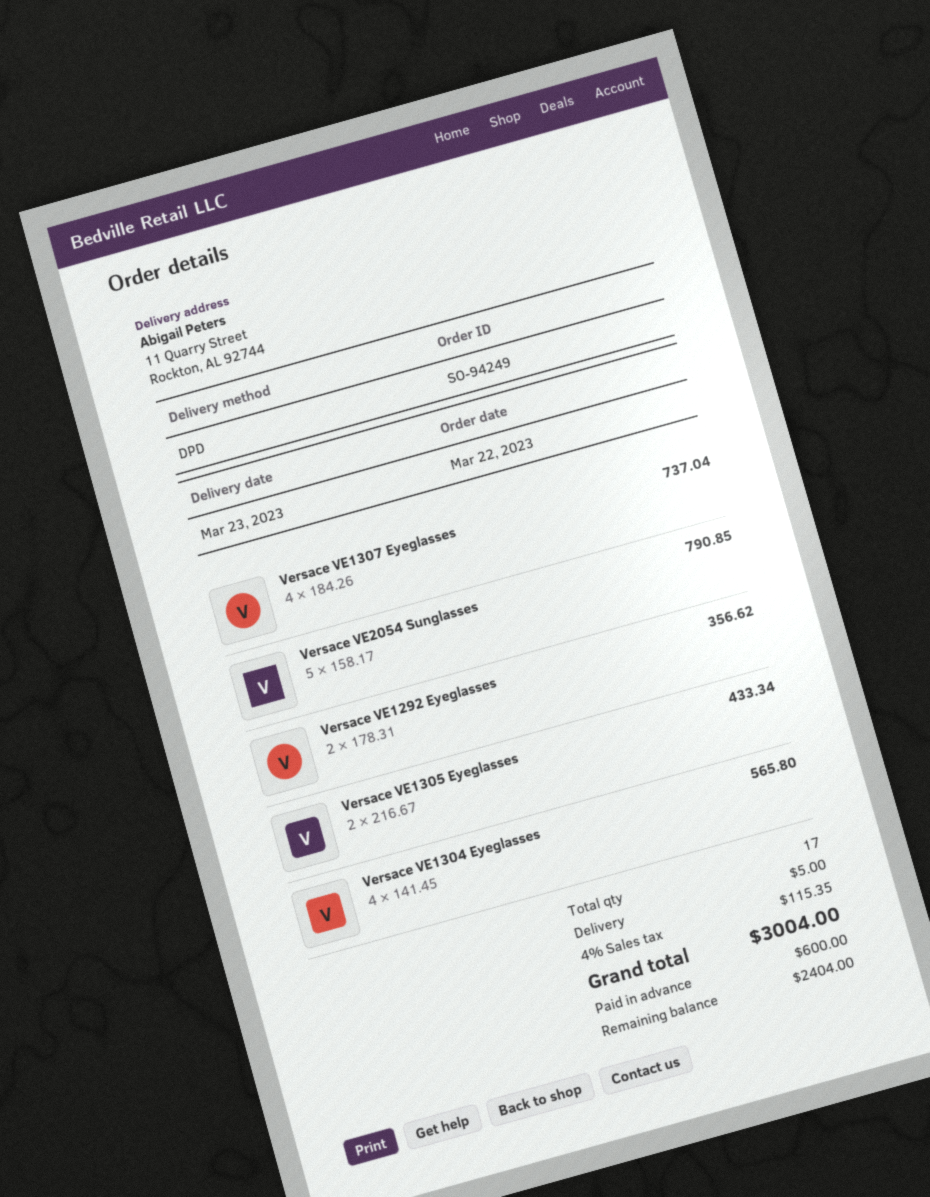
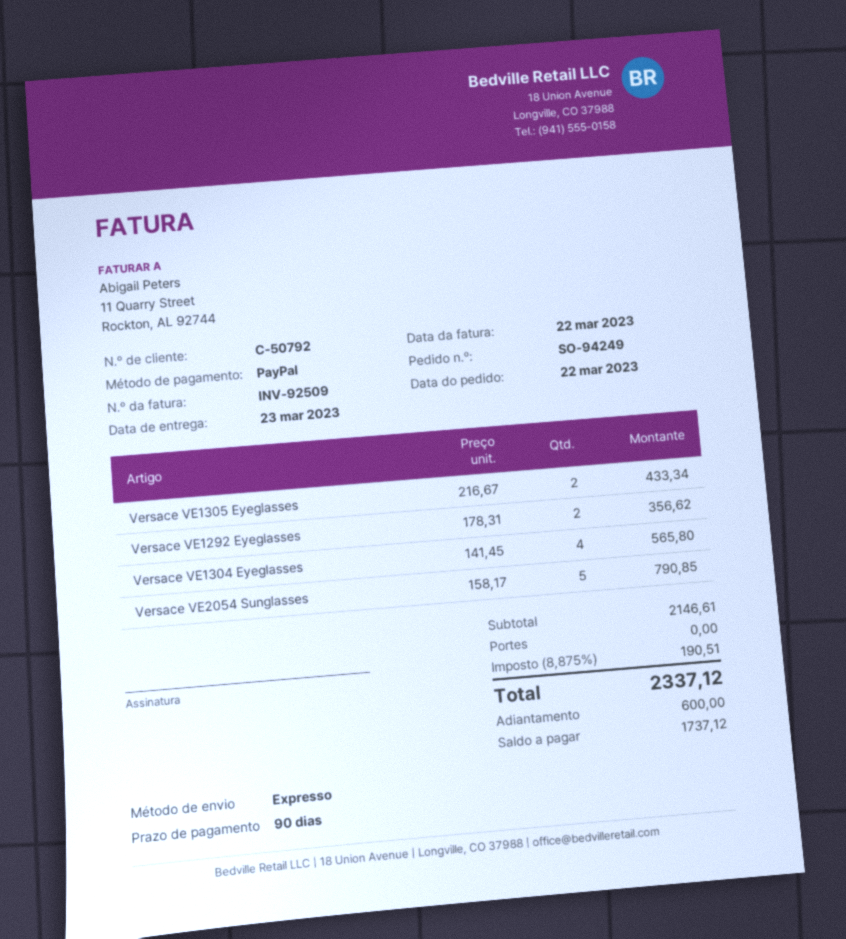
shipping method: DPD -> express
Versace VE1307 Eyeglasses: 4 x 184.26 = 737.04 -> none
shipping: 5.00 -> 0.00
tax: 4% = 115.35 -> 8.875% = 190.51
total: 3004.00 -> 2337.12
balance: 2404.00 -> 1737.12

